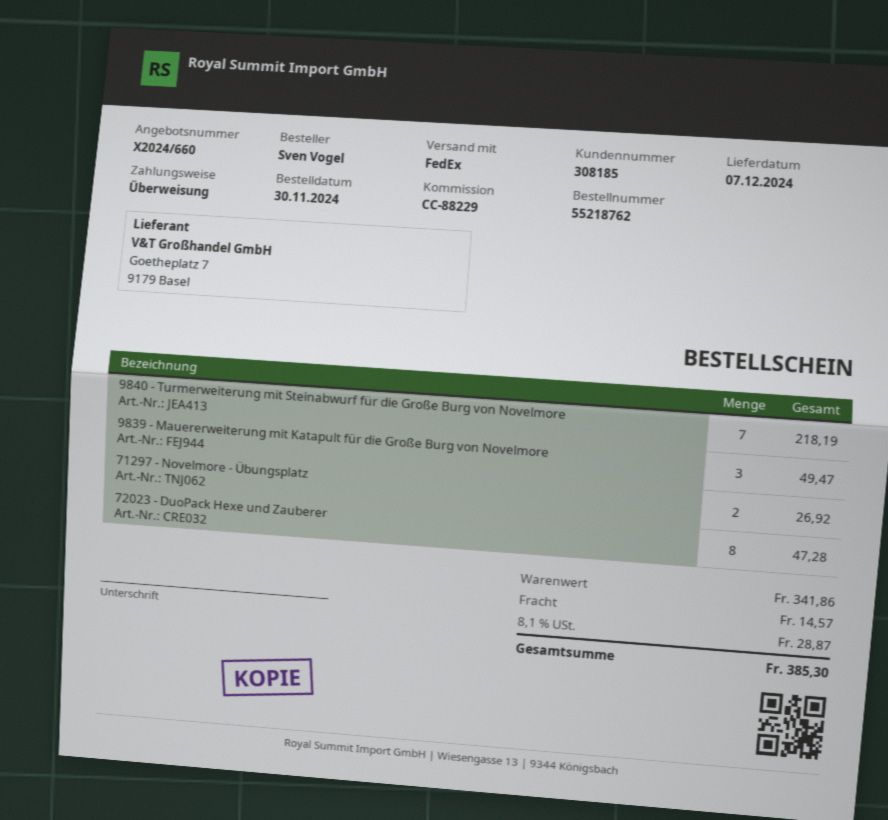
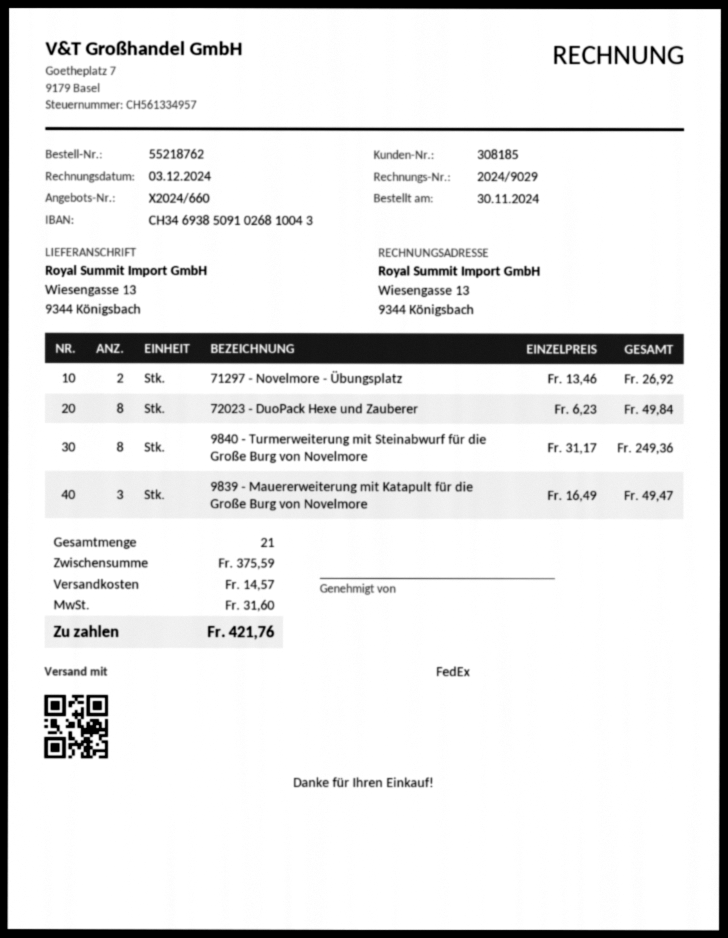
9840 - Turmerweiterung mit Steinabwurf für die Große Burg von Novelmore: 7 for 218.19 -> 8 for 249.36
72023 - DuoPack Hexe und Zauberer: 8 for 47.28 -> 8 for 49.84
subtotal: 341.86 -> 375.59
tax: 28.87 -> 31.60
total: 385.30 -> 421.76

